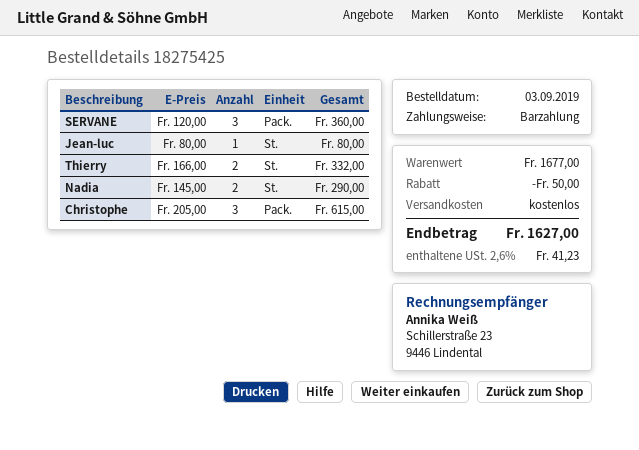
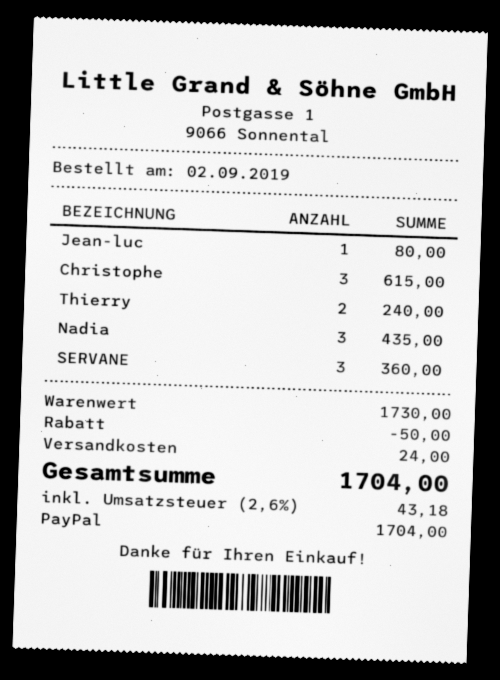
order date: 2019-09-03 -> 2019-09-02
payment method: cash -> PayPal
Thierry: 2 for 332.00 -> 2 for 240.00
Nadia: 2 for 290.00 -> 3 for 435.00
subtotal: 1677.00 -> 1730.00
shipping: 0.00 -> 24.00
tax: 2.6% = 41.23 -> 2.6% = 43.18
total: 1627.00 -> 1704.00

